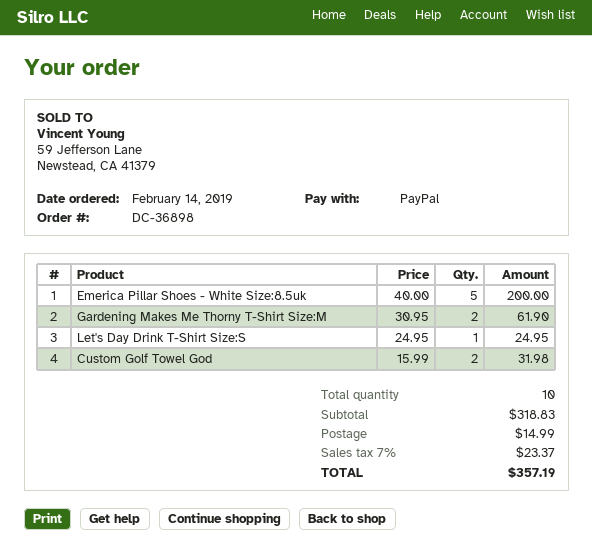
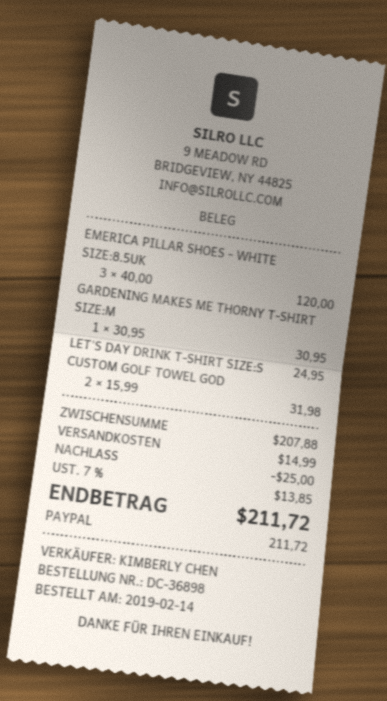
Emerica Pillar Shoes - White Size:8.5uk: 5 x 40.00 = 200.00 -> 3 x 40.00 = 120.00
Gardening Makes Me Thorny T-Shirt Size:M: 2 x 30.95 = 61.90 -> 1 x 30.95 = 30.95
subtotal: 318.83 -> 207.88
discount: none -> 25.00
tax: 7% = 23.37 -> 7% = 13.85
total: 357.19 -> 211.72

